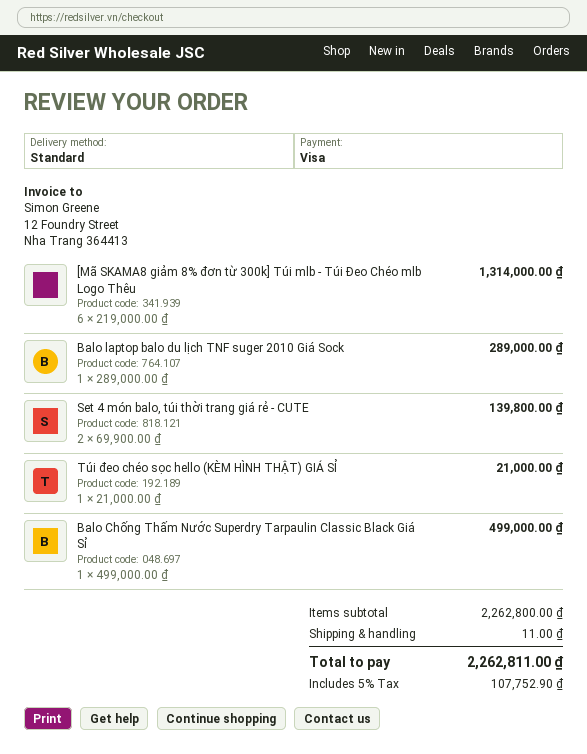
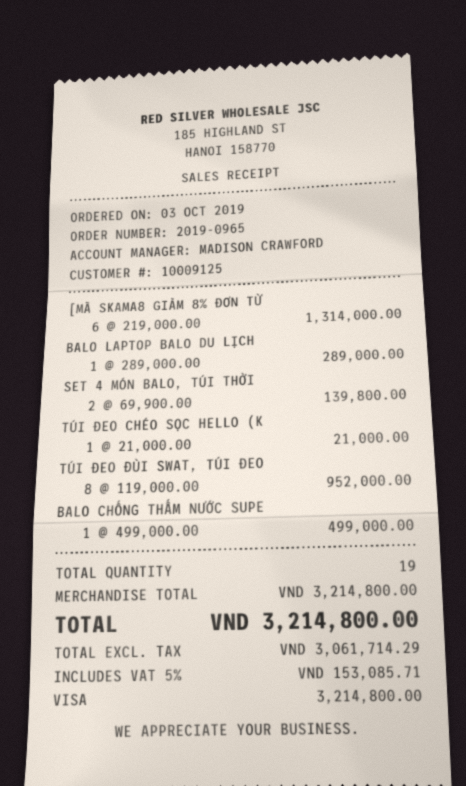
TÚI ĐEO ĐÙI SWAT, TÚI ĐEO: none -> 8 x 119000.00 = 952000.00
subtotal: 2262800.00 -> 3214800.00
shipping: 11.00 -> none
tax: 5% = 107752.90 -> 5% = 153085.71
total: 2262811.00 -> 3214800.00

